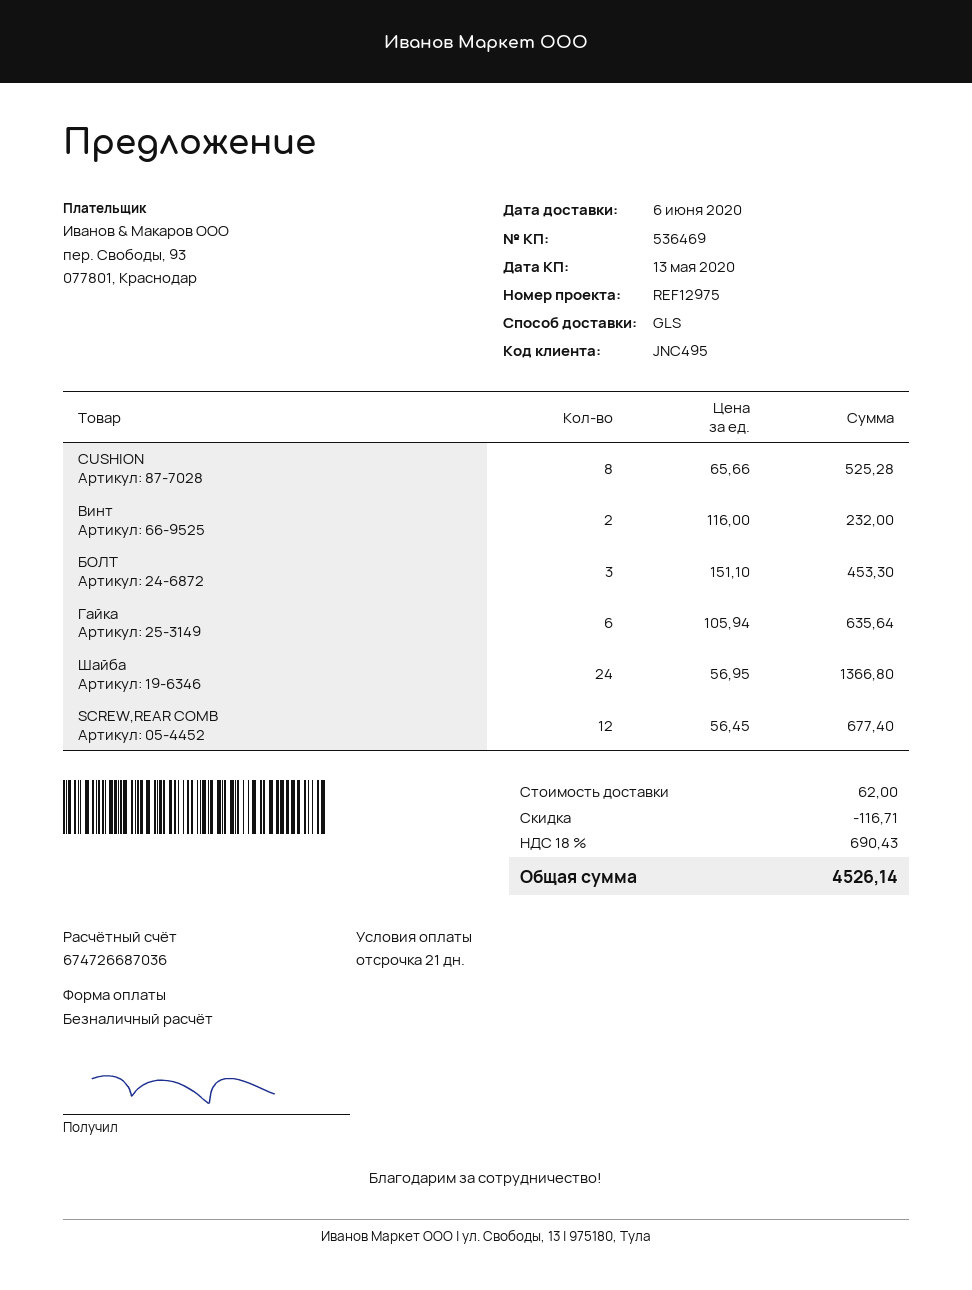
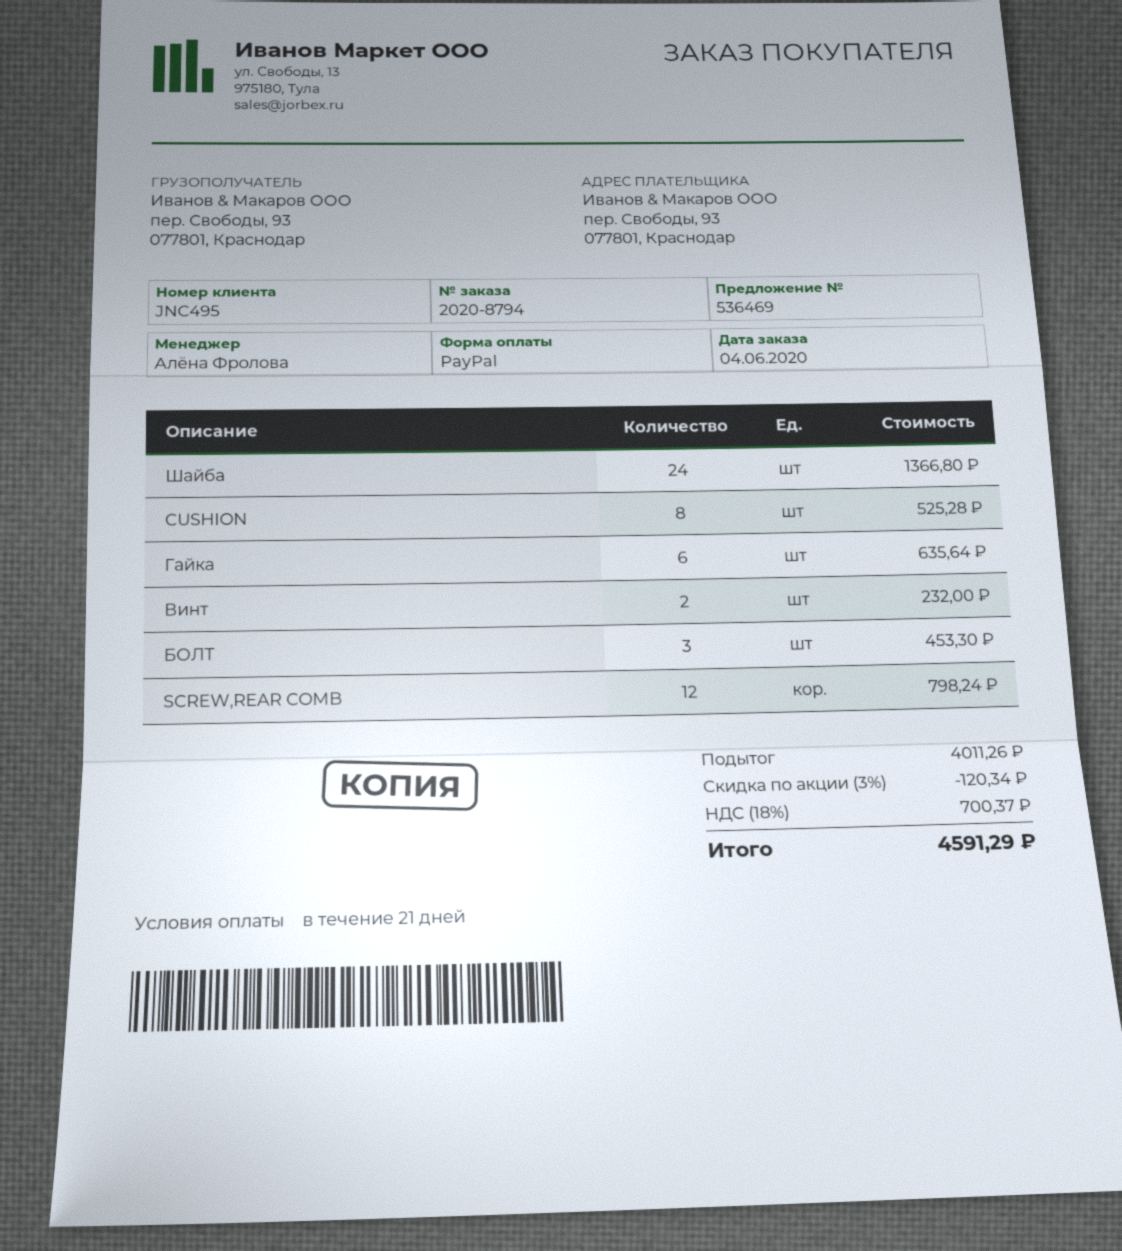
payment method: bank transfer -> PayPal
SCREW,REAR COMB: 12 for 677.40 -> 12 for 798.24
discount: 116.71 -> 120.34
shipping: 62.00 -> none
tax: 18% = 690.43 -> 18% = 700.37
total: 4526.14 -> 4591.29

